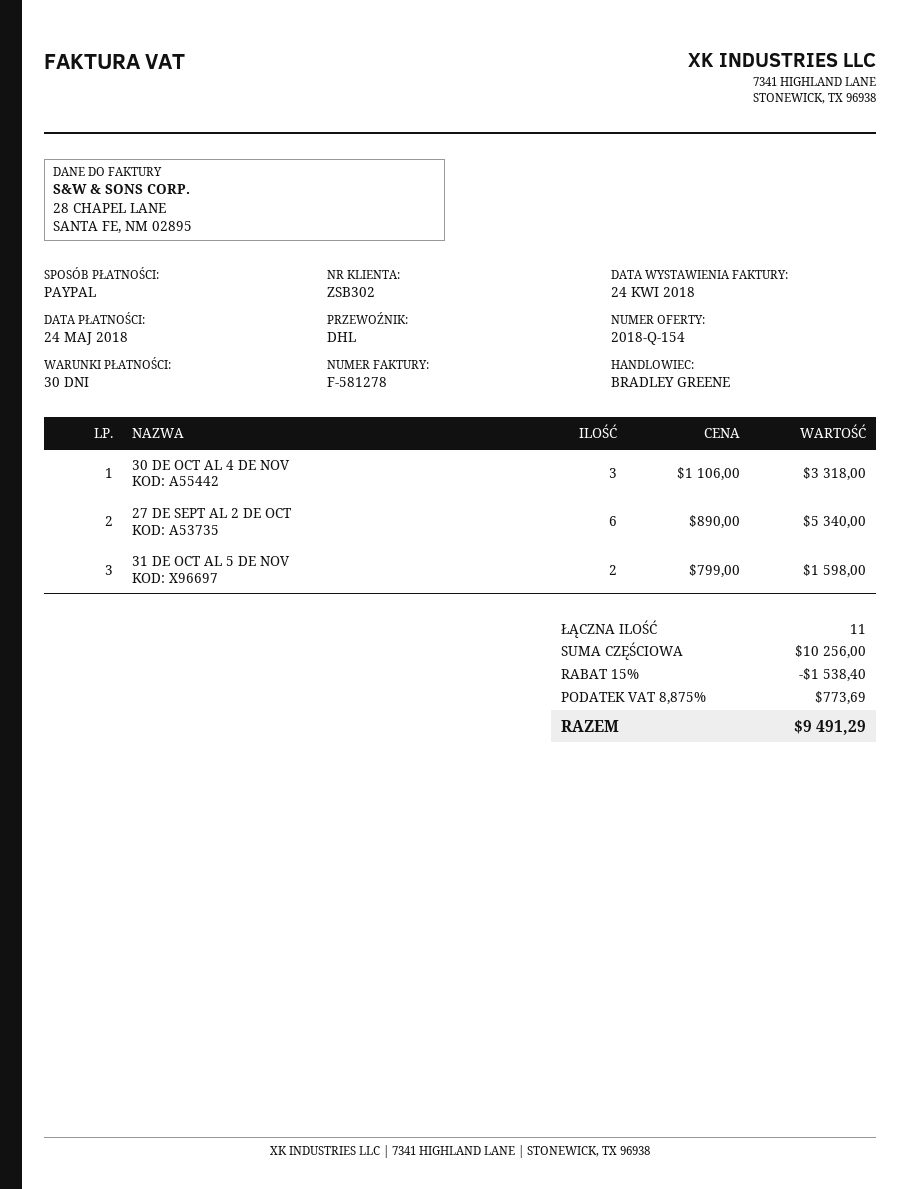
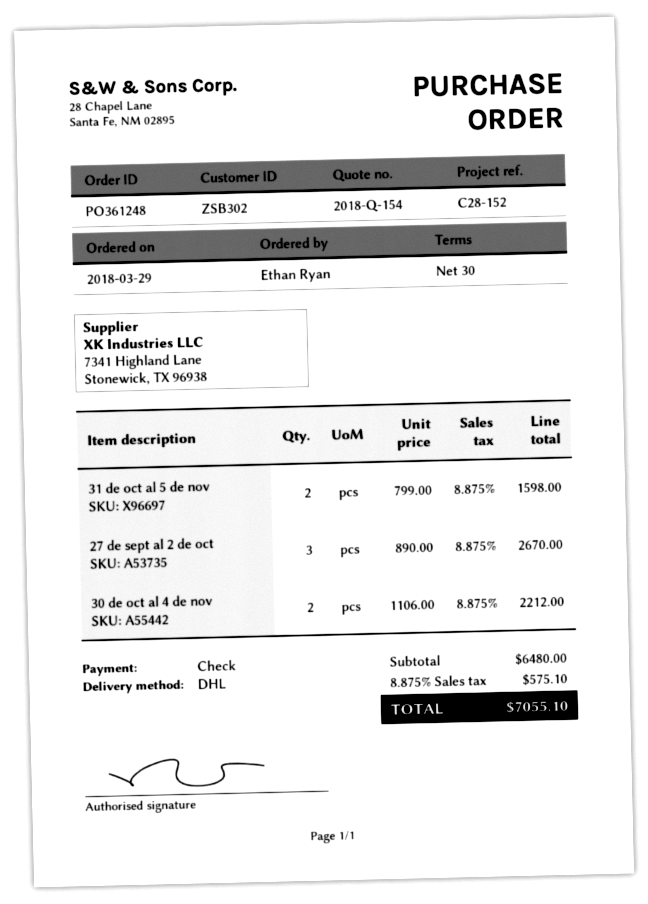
payment method: PayPal -> cheque
30 DE OCT AL 4 DE NOV: 3 x 1106.00 = 3318.00 -> 2 x 1106.00 = 2212.00
27 DE SEPT AL 2 DE OCT: 6 x 890.00 = 5340.00 -> 3 x 890.00 = 2670.00
subtotal: 10256.00 -> 6480.00
discount: 15% = 1538.40 -> none
tax: 8.875% = 773.69 -> 8.875% = 575.10
total: 9491.29 -> 7055.10

